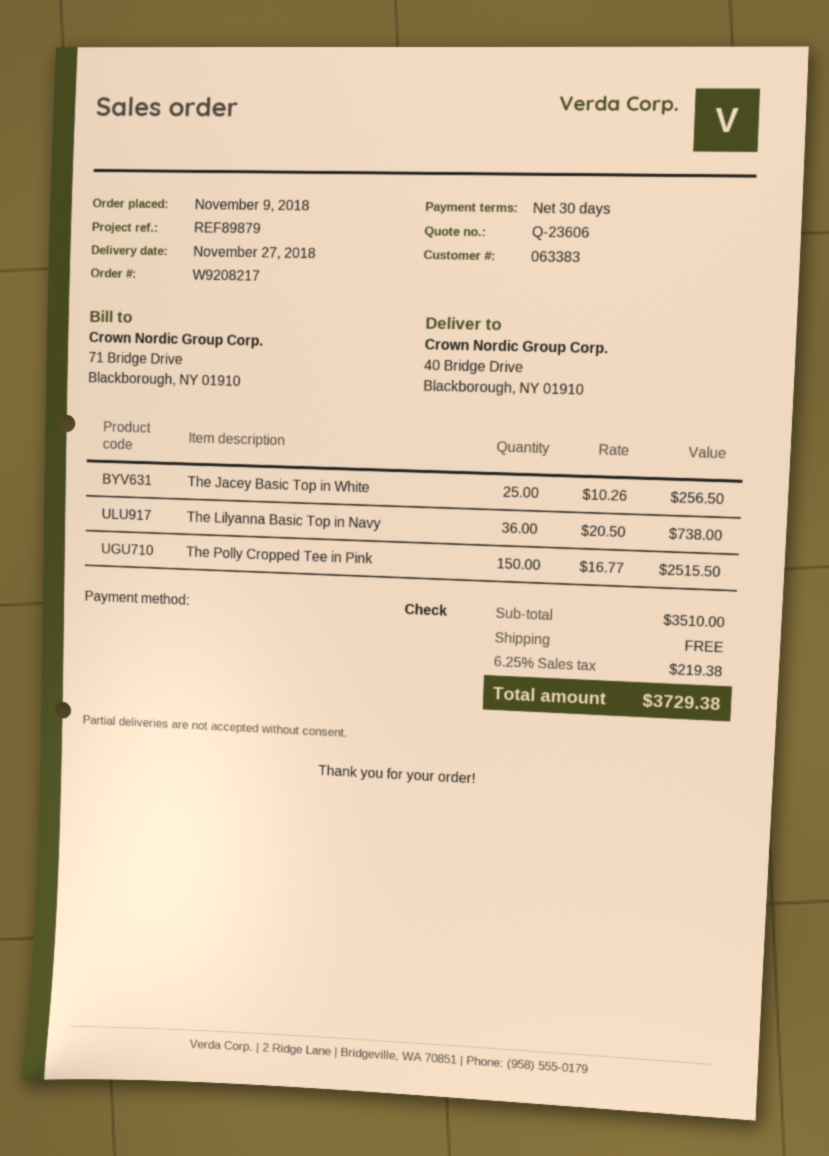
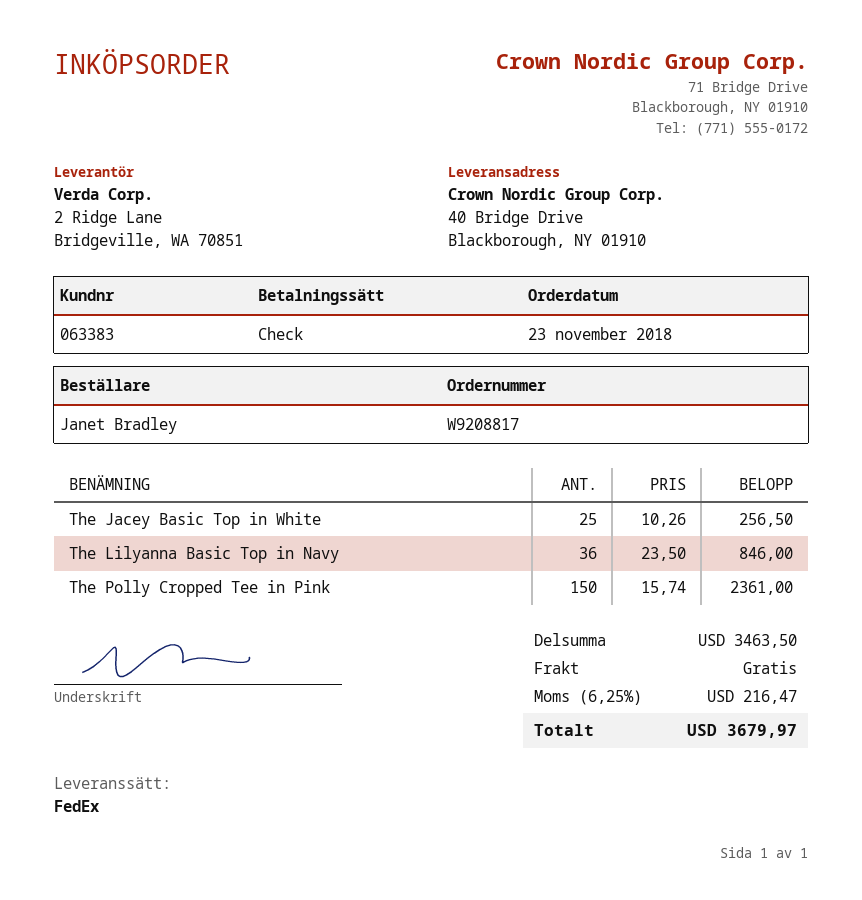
order number: W9208217 -> W9208817
order date: 2018-11-09 -> 2018-11-23
The Lilyanna Basic Top in Navy: 36 x 20.50 = 738.00 -> 36 x 23.50 = 846.00
The Polly Cropped Tee in Pink: 150 x 16.77 = 2515.50 -> 150 x 15.74 = 2361.00
subtotal: 3510.00 -> 3463.50
tax: 6.25% = 219.38 -> 6.25% = 216.47
total: 3729.38 -> 3679.97

